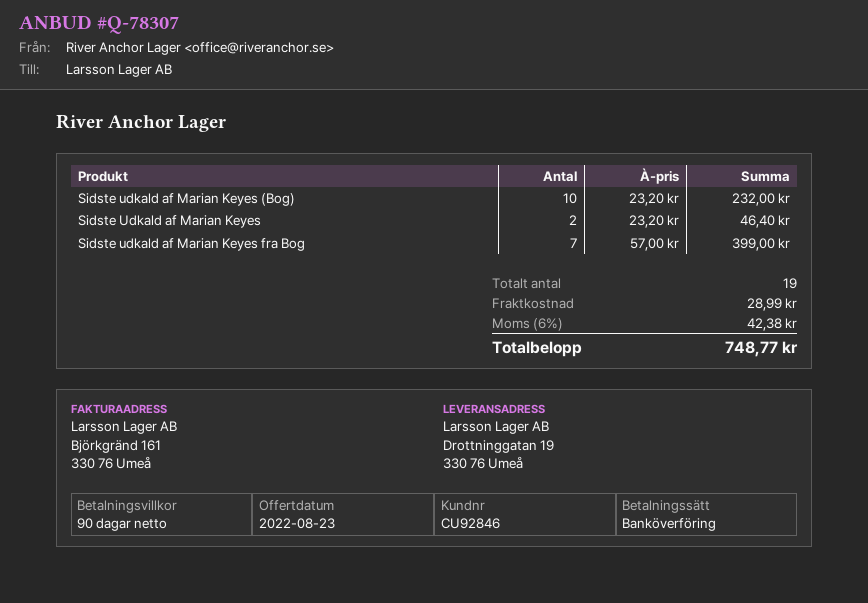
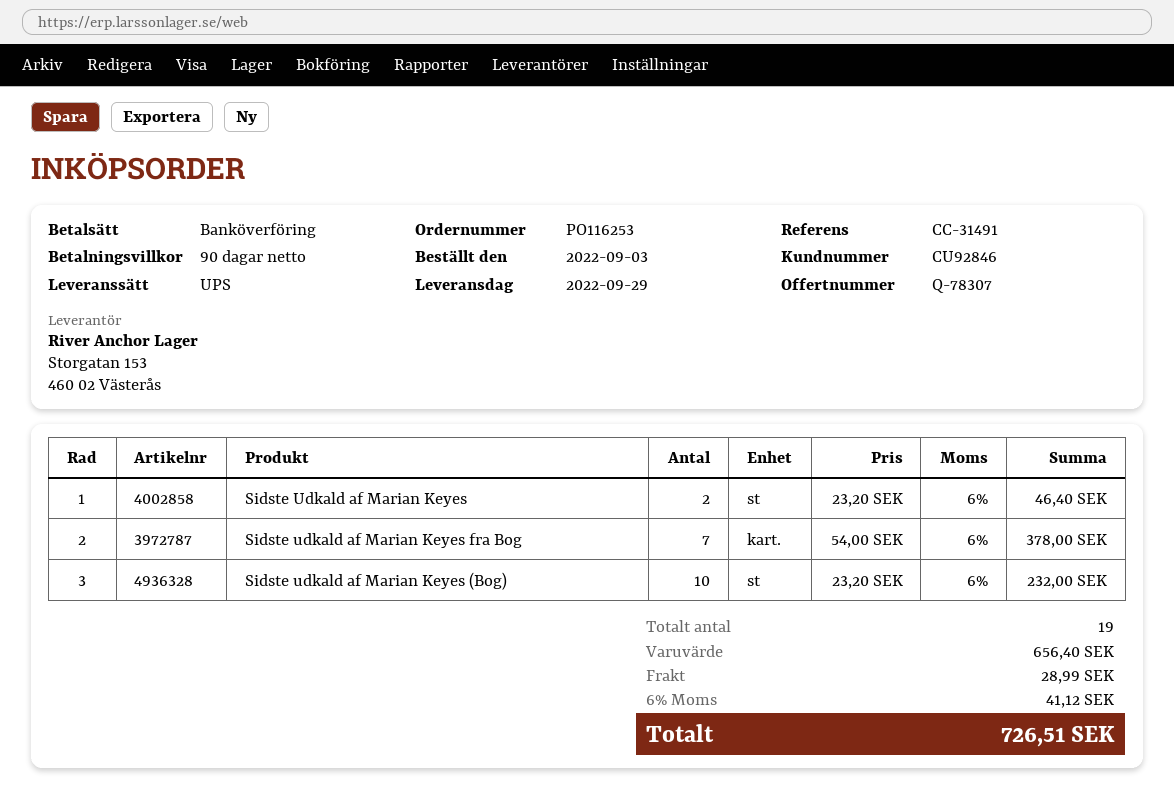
Sidste udkald af Marian Keyes fra Bog: 7 x 57.00 = 399.00 -> 7 x 54.00 = 378.00
tax: 6% = 42.38 -> 6% = 41.12
total: 748.77 -> 726.51

